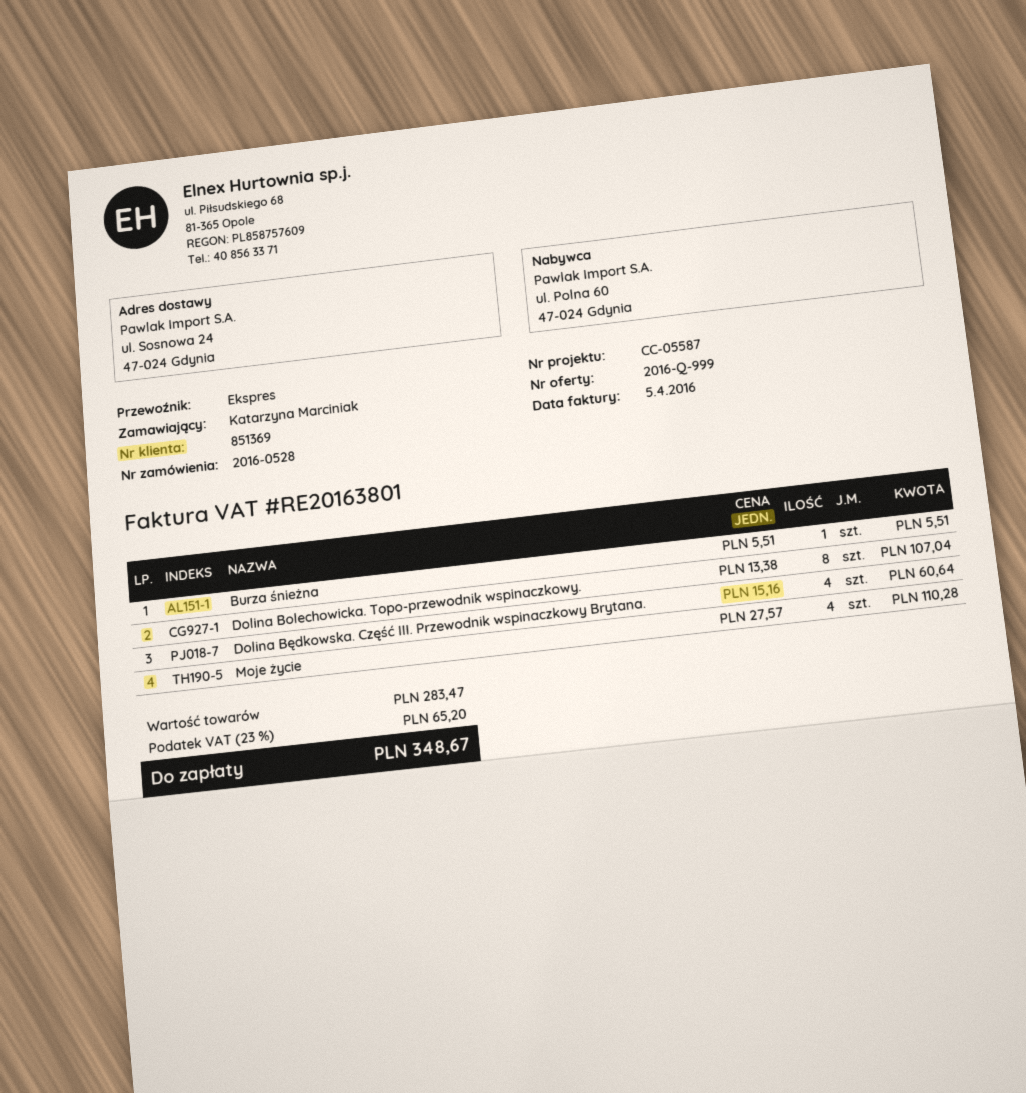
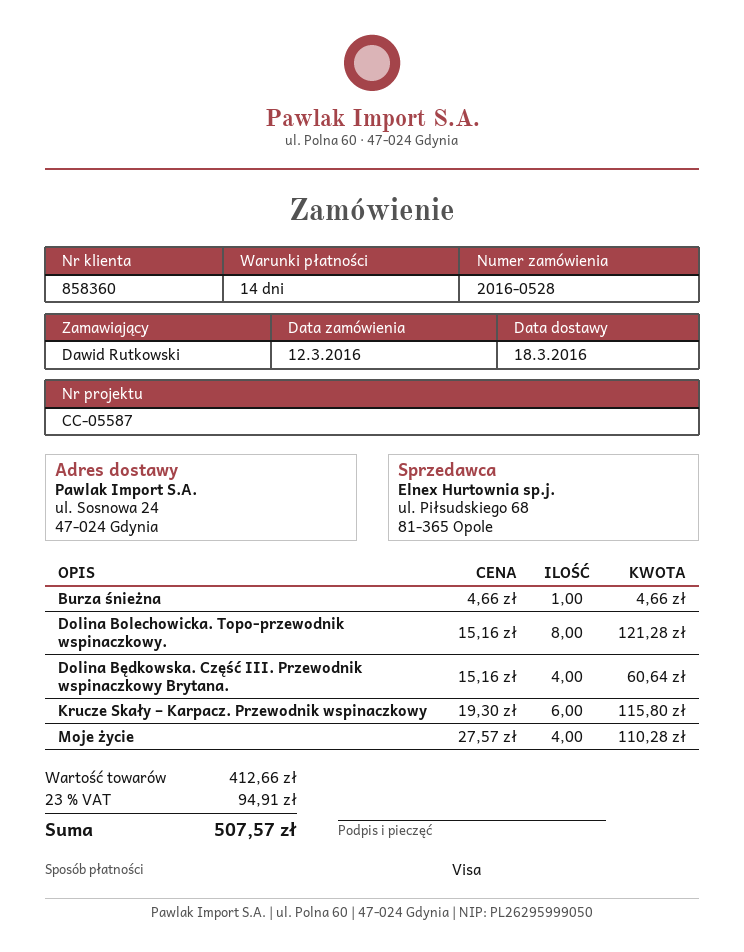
customer number: 851369 -> 858360
ordered by: Katarzyna Marciniak -> Dawid Rutkowski
Burza śnieżna: 1 x 5.51 = 5.51 -> 1 x 4.66 = 4.66
Dolina Bolechowicka. Topo-przewodnik wspinaczkowy.: 8 x 13.38 = 107.04 -> 8 x 15.16 = 121.28
Krucze Skały – Karpacz. Przewodnik wspinaczkowy: none -> 6 x 19.30 = 115.80
subtotal: 283.47 -> 412.66
tax: 23% = 65.20 -> 23% = 94.91
total: 348.67 -> 507.57

